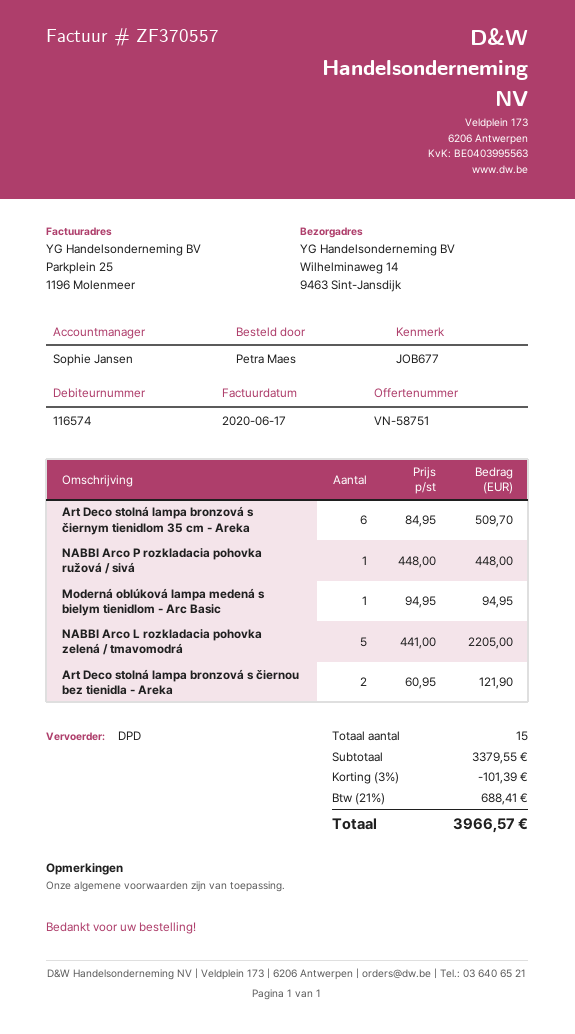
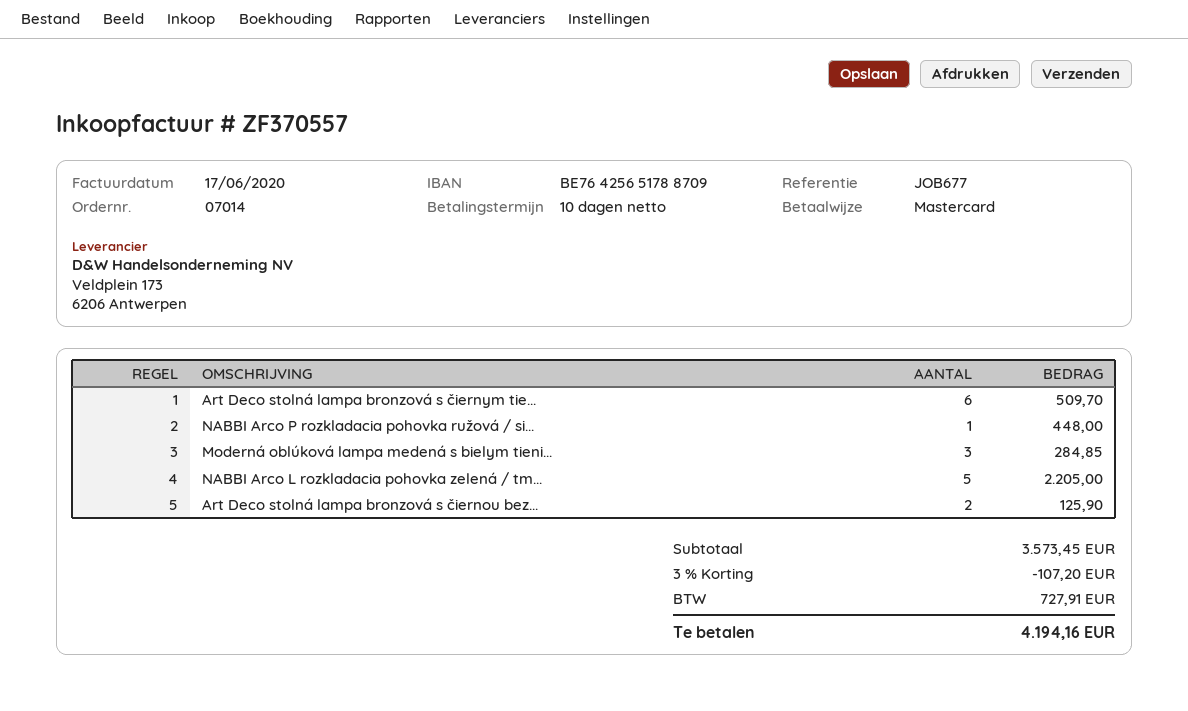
Moderná oblúková lampa medená s bielym tienidlom - Arc Basic: 1 for 94.95 -> 3 for 284.85
Art Deco stolná lampa bronzová s čiernou bez tienidla - Areka: 2 for 121.90 -> 2 for 125.90
subtotal: 3379.55 -> 3573.45
discount: 3% = 101.39 -> 3% = 107.20
tax: 688.41 -> 727.91
total: 3966.57 -> 4194.16

